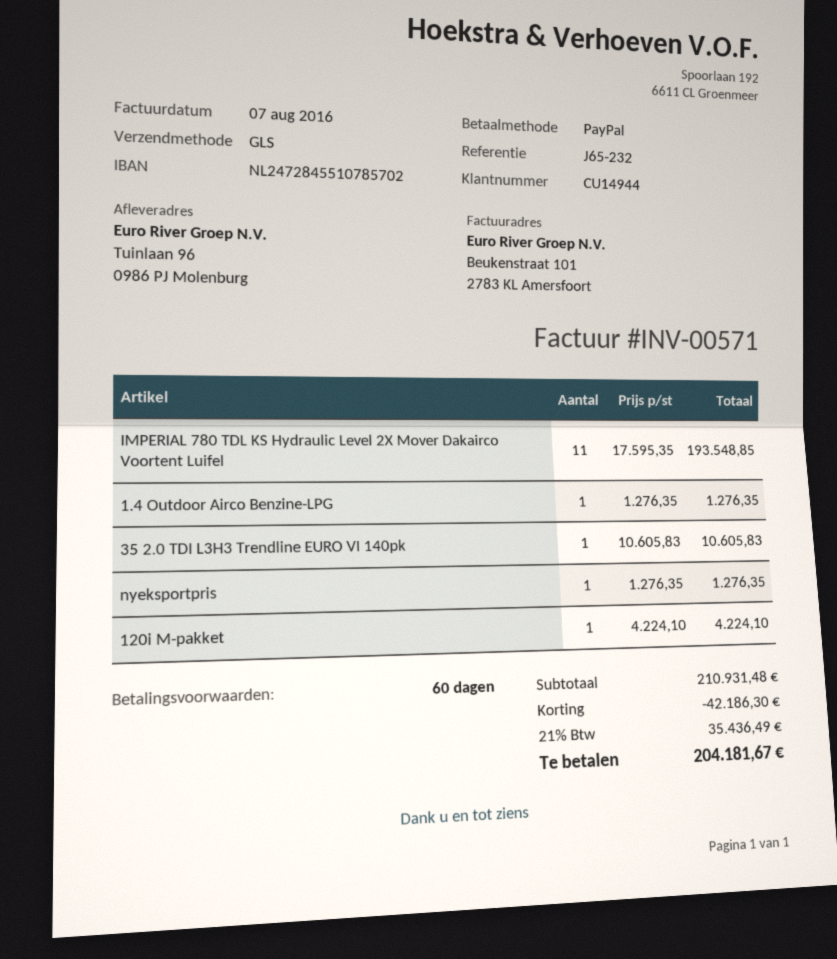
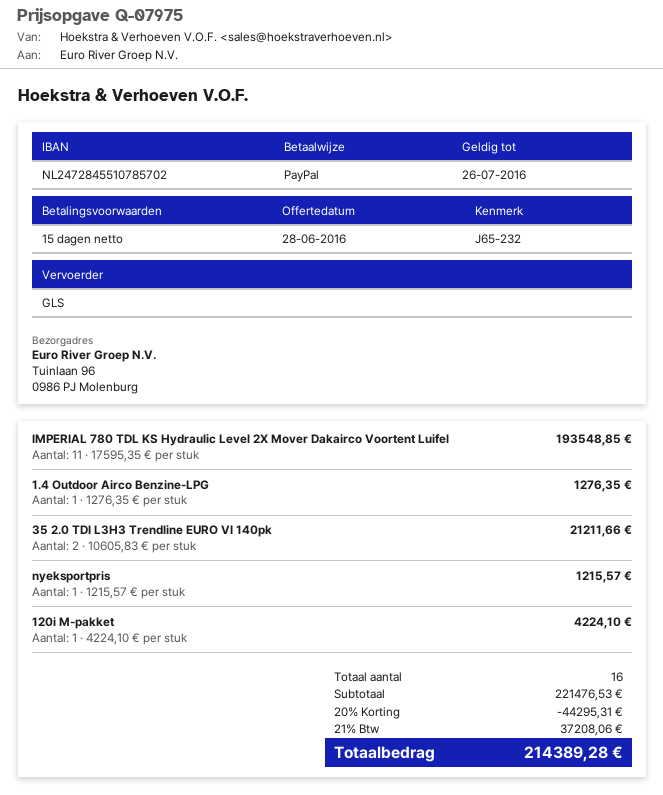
payment terms: 60 days -> 15 days
35 2.0 TDI L3H3 Trendline EURO VI 140pk: 1 x 10605.83 = 10605.83 -> 2 x 10605.83 = 21211.66
nyeksportpris: 1 x 1276.35 = 1276.35 -> 1 x 1215.57 = 1215.57
subtotal: 210931.48 -> 221476.53
discount: 42186.30 -> 44295.31
tax: 21% = 35436.49 -> 21% = 37208.06
total: 204181.67 -> 214389.28

